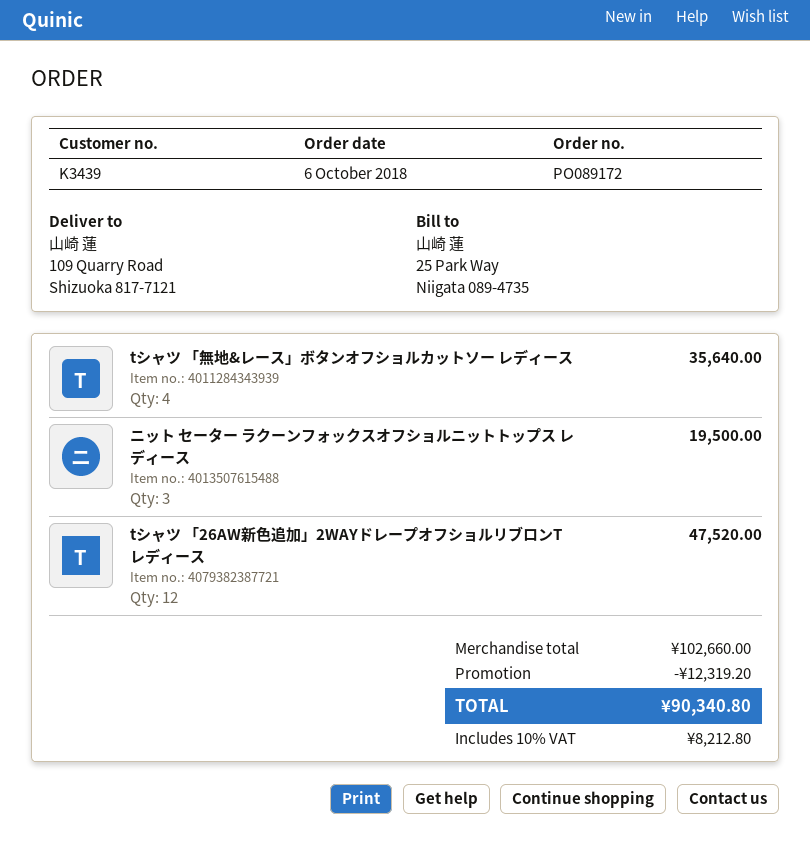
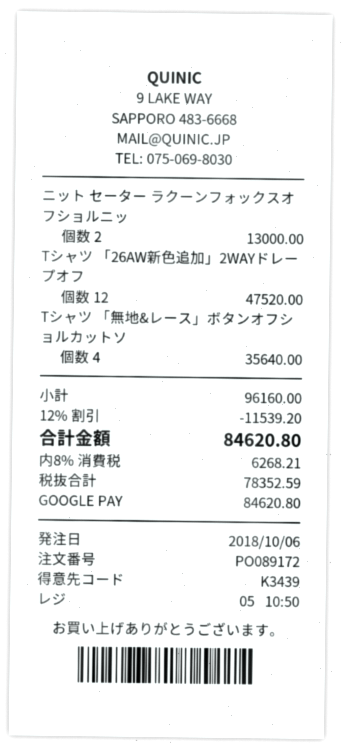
ニット セーター ラクーンフォックスオフショルニットトップス レディース: 3 for 19500.00 -> 2 for 13000.00
subtotal: 102660.00 -> 96160.00
discount: 12319.20 -> 11539.20
tax: 10% = 8212.80 -> 8% = 6268.21
total: 90340.80 -> 84620.80

